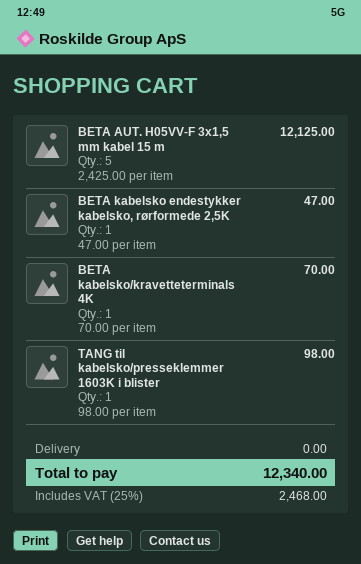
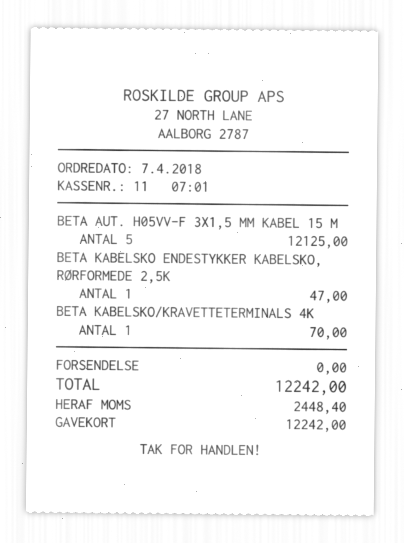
TANG til kabelsko/presseklemmer 1603K i blister: 1 for 98.00 -> none
tax: 2468.00 -> 2448.40
total: 12340.00 -> 12242.00

